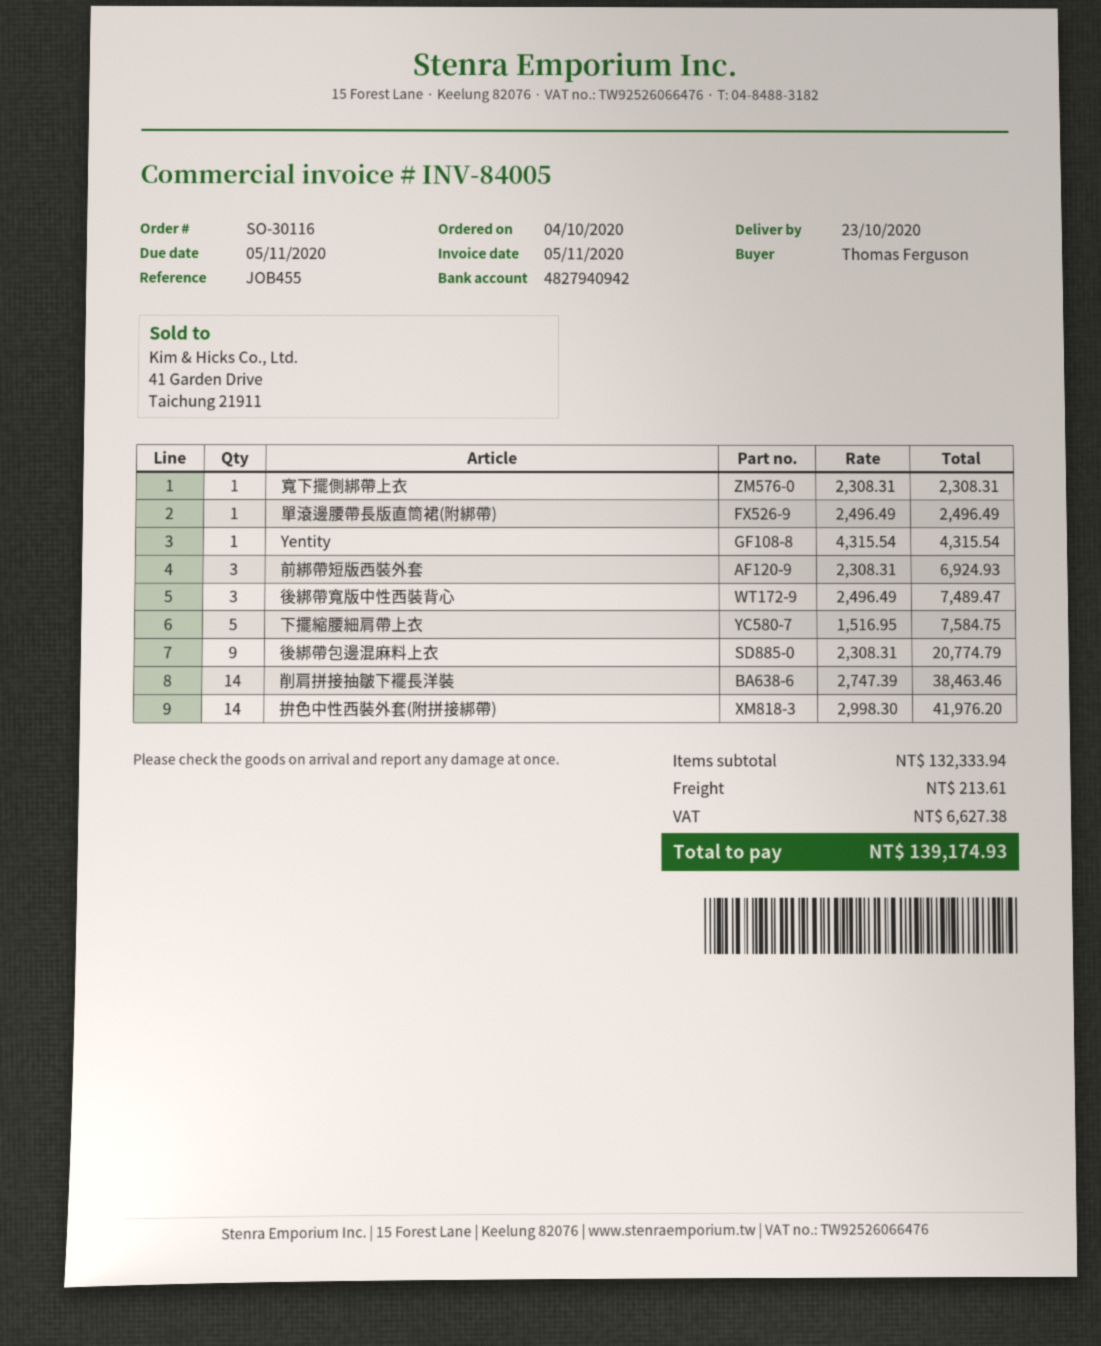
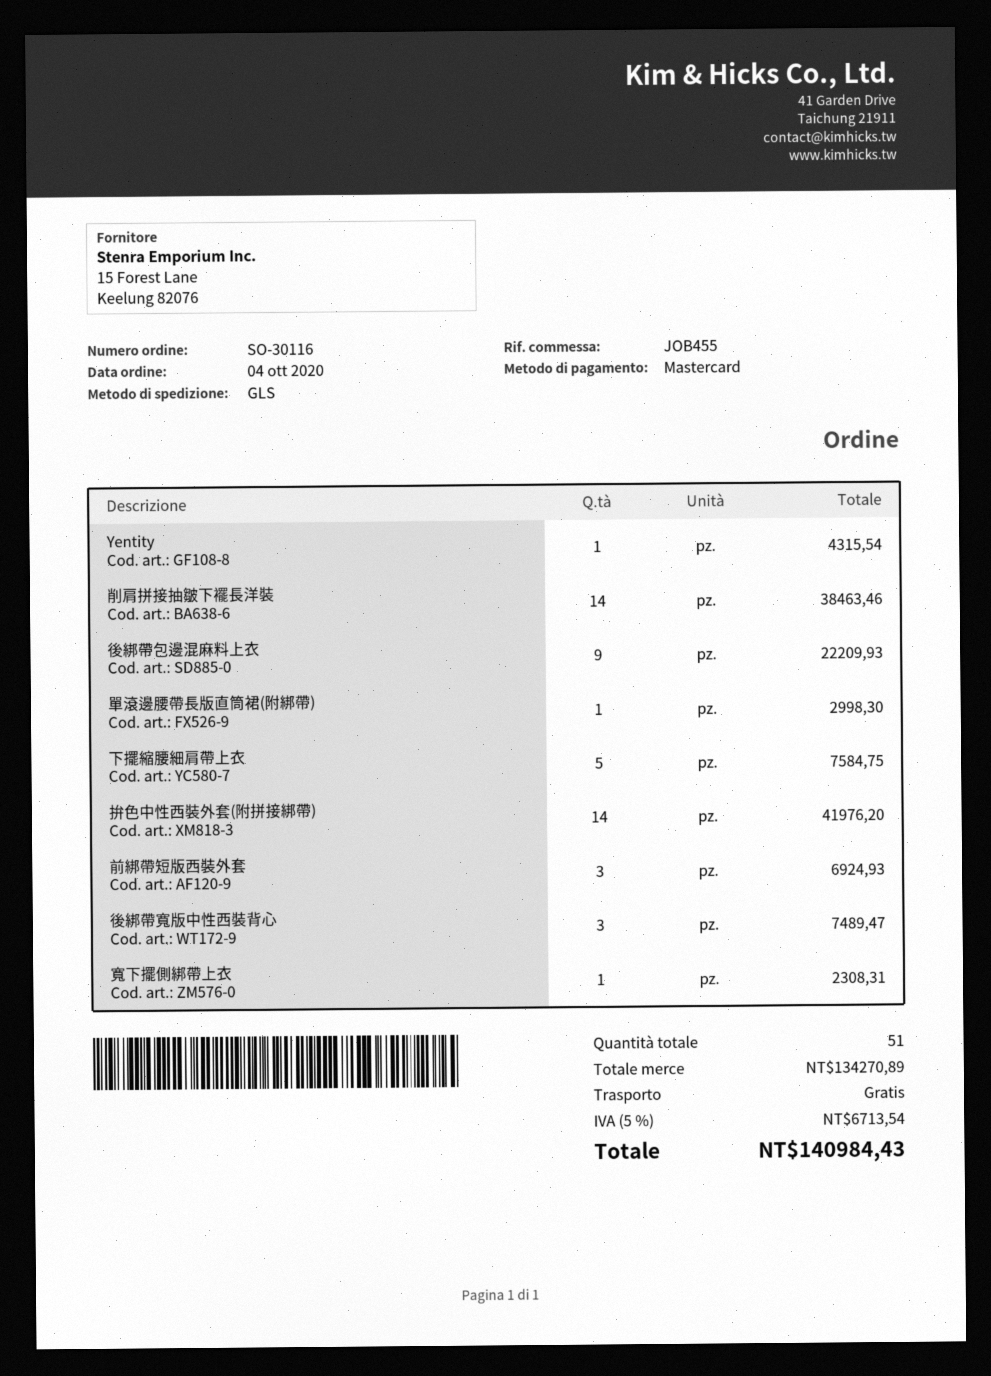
單滾邊腰帶長版直筒裙(附綁帶): 1 for 2496.49 -> 1 for 2998.30
後綁帶包邊混麻料上衣: 9 for 20774.79 -> 9 for 22209.93
subtotal: 132333.94 -> 134270.89
shipping: 213.61 -> 0.00
tax: 6627.38 -> 6713.54
total: 139174.93 -> 140984.43

